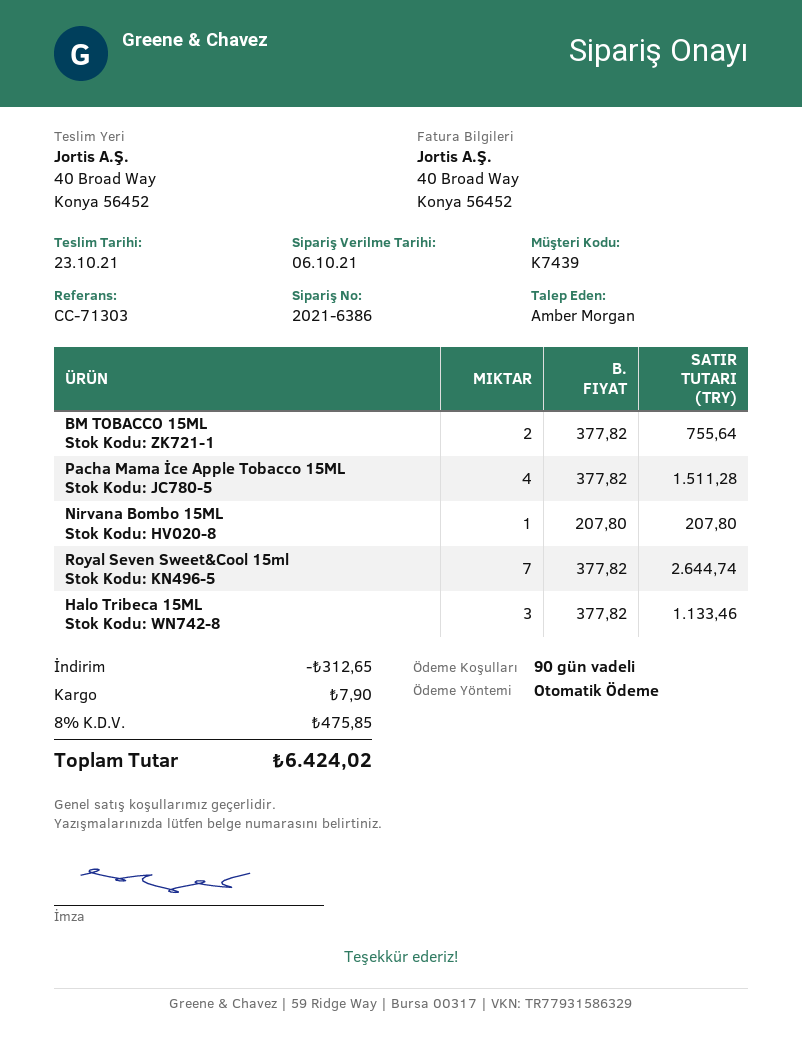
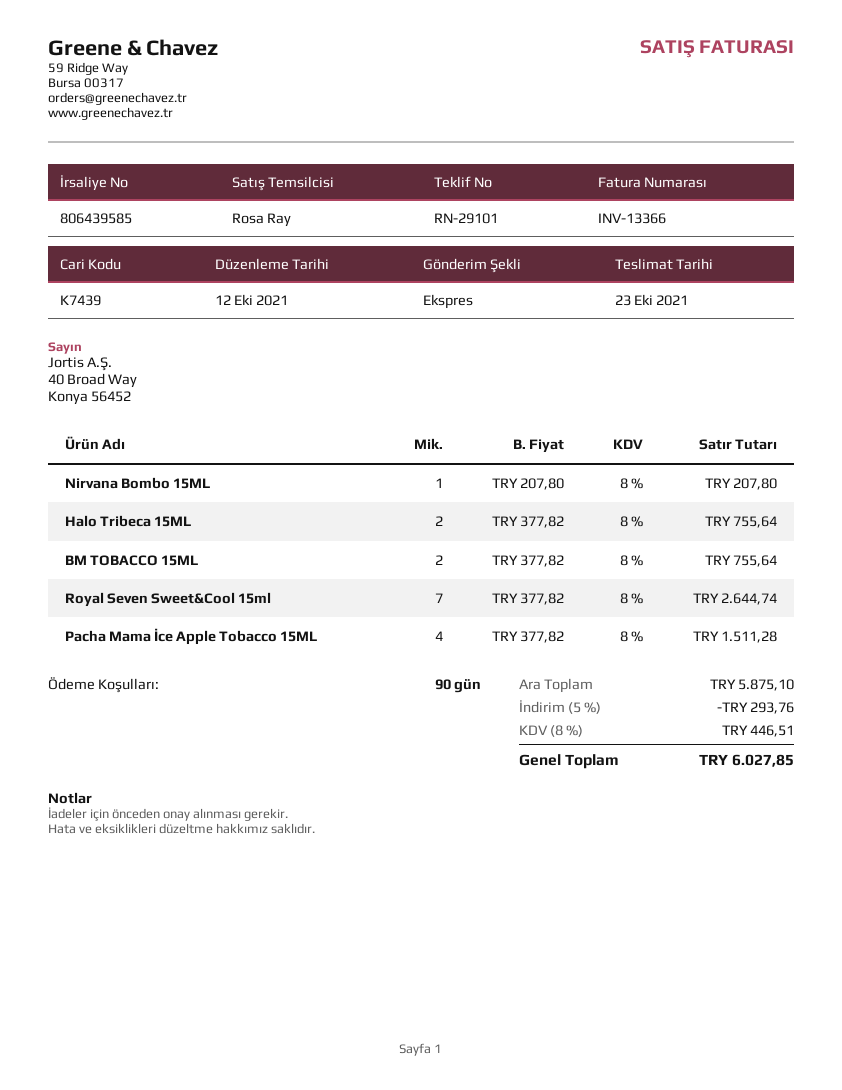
Halo Tribeca 15ML: 3 x 377.82 = 1133.46 -> 2 x 377.82 = 755.64
discount: 312.65 -> 293.76
shipping: 7.90 -> none
tax: 8% = 475.85 -> 8% = 446.51
total: 6424.02 -> 6027.85

